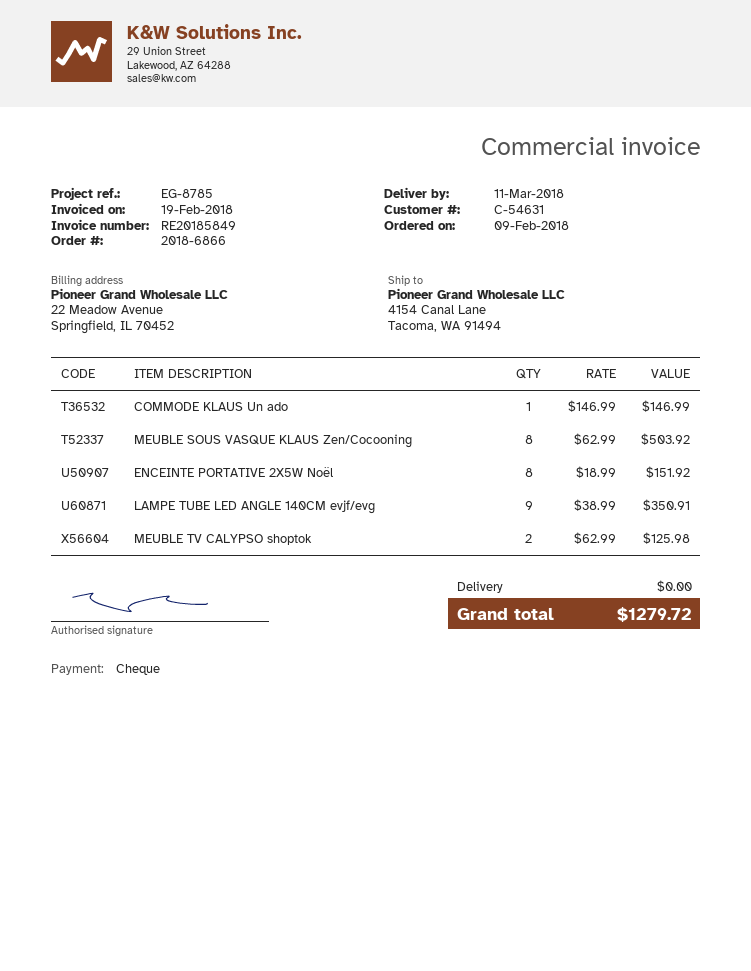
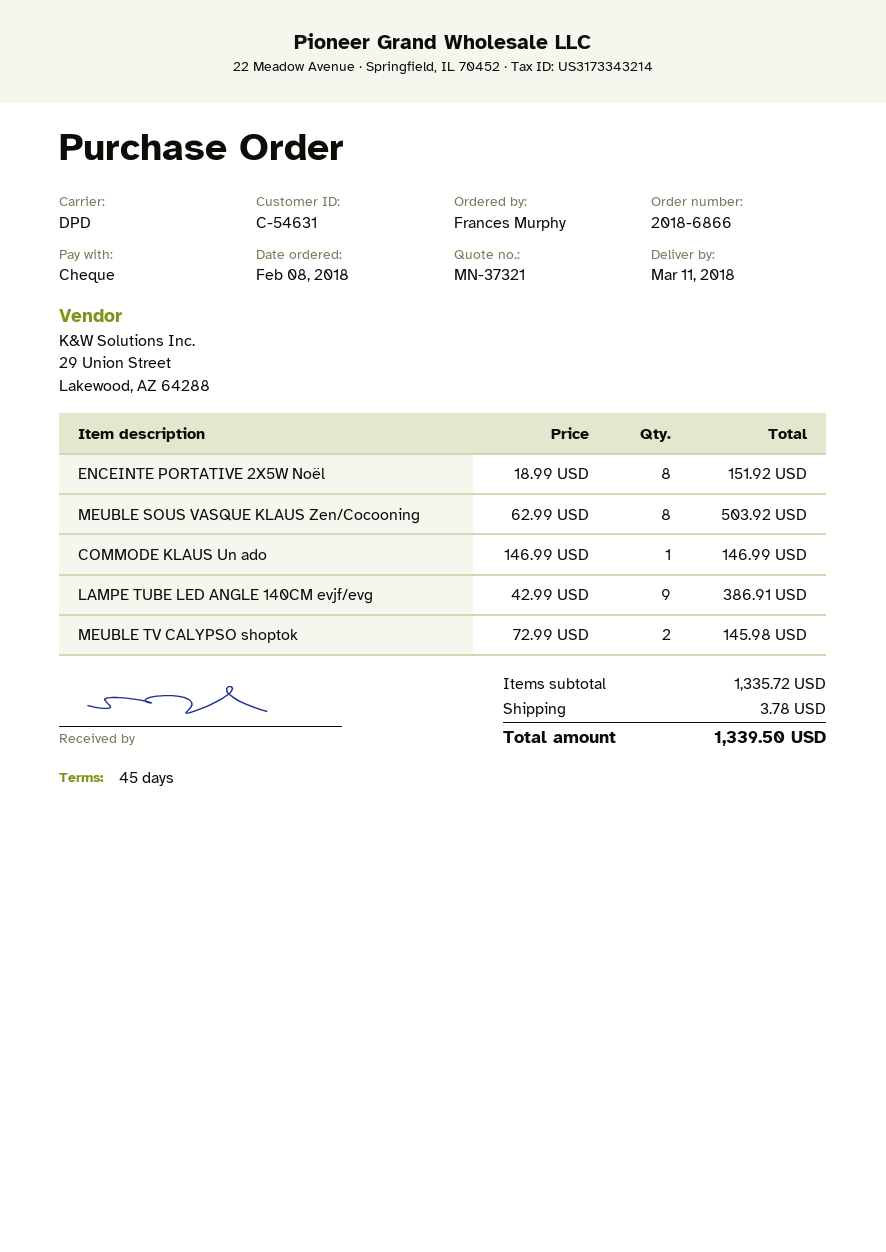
order date: 2018-02-09 -> 2018-02-08
LAMPE TUBE LED ANGLE 140CM evjf/evg: 9 x 38.99 = 350.91 -> 9 x 42.99 = 386.91
MEUBLE TV CALYPSO shoptok: 2 x 62.99 = 125.98 -> 2 x 72.99 = 145.98
shipping: 0.00 -> 3.78
total: 1279.72 -> 1339.50

